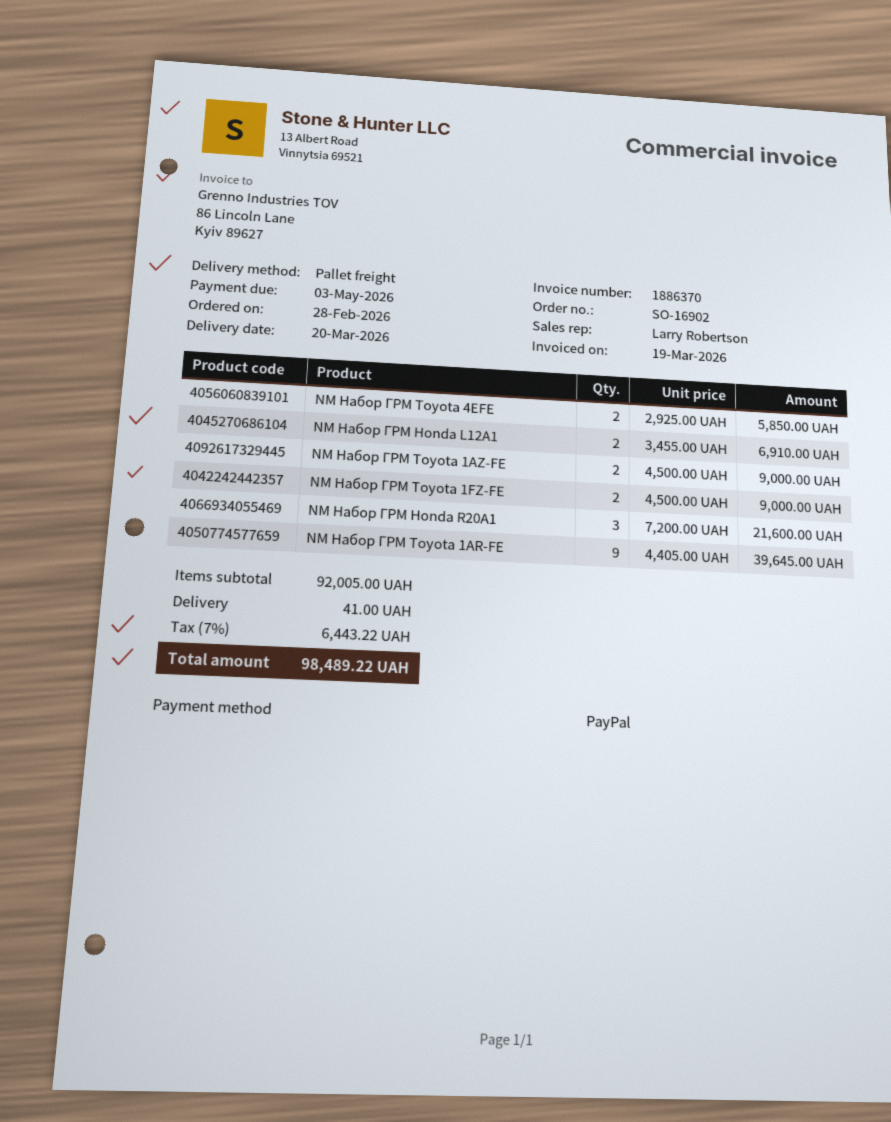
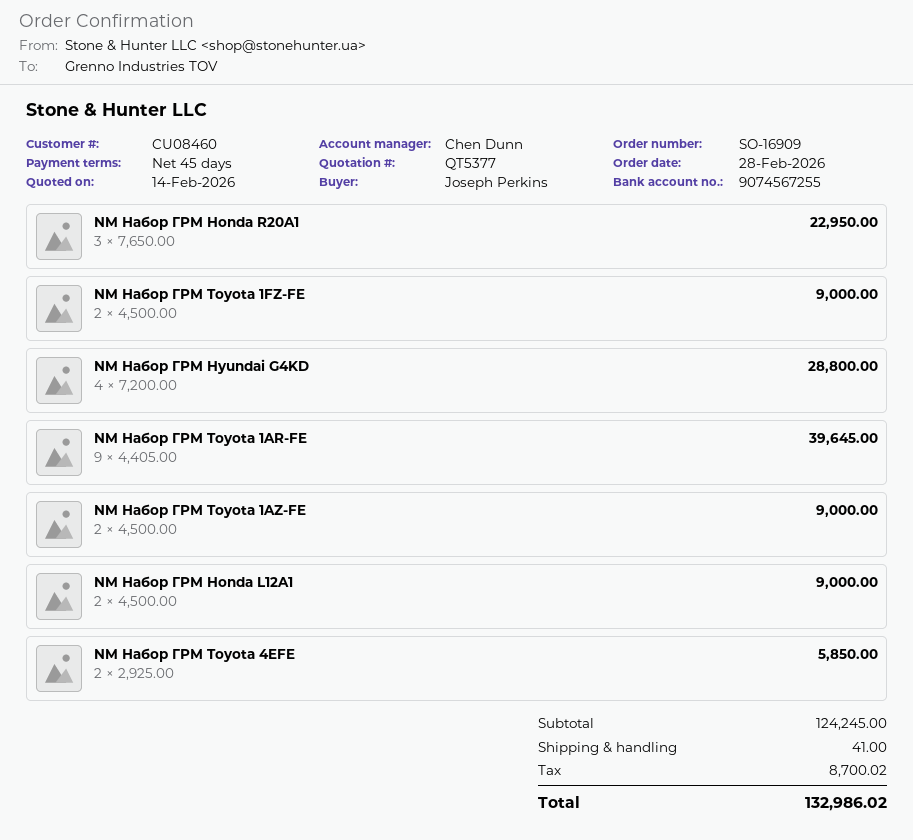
order number: SO-16902 -> SO-16909
sales rep: Larry Robertson -> Chen Dunn
NM Набор ГРМ Honda L12A1: 2 x 3455.00 = 6910.00 -> 2 x 4500.00 = 9000.00
NM Набор ГРМ Honda R20A1: 3 x 7200.00 = 21600.00 -> 3 x 7650.00 = 22950.00
NM Набор ГРМ Hyundai G4KD: none -> 4 x 7200.00 = 28800.00
subtotal: 92005.00 -> 124245.00
tax: 6443.22 -> 8700.02
total: 98489.22 -> 132986.02

